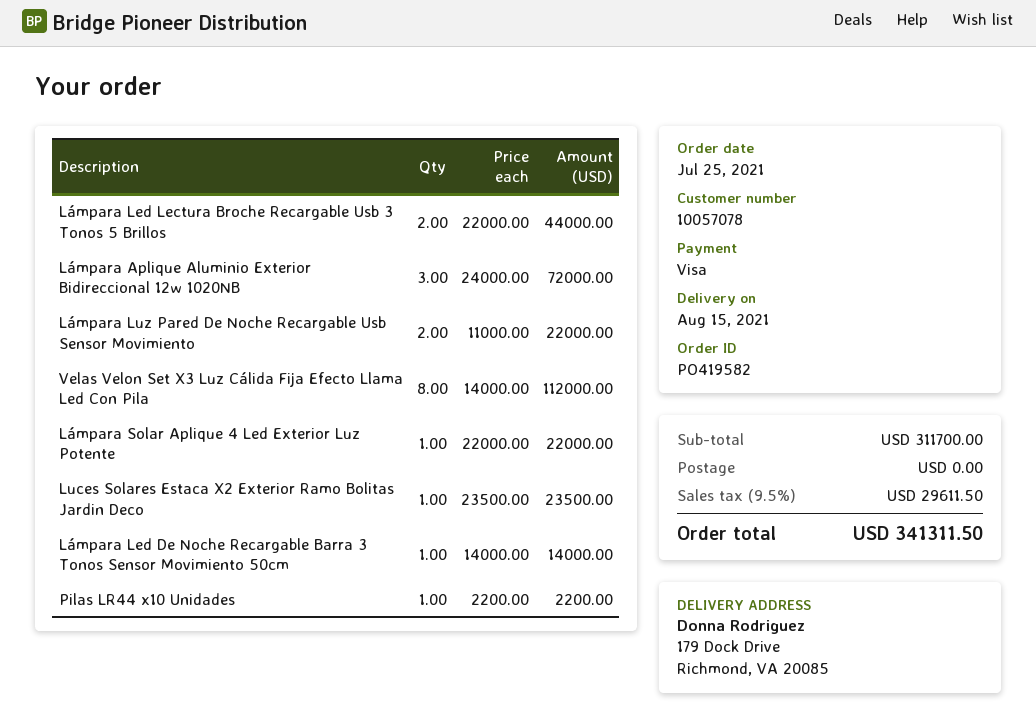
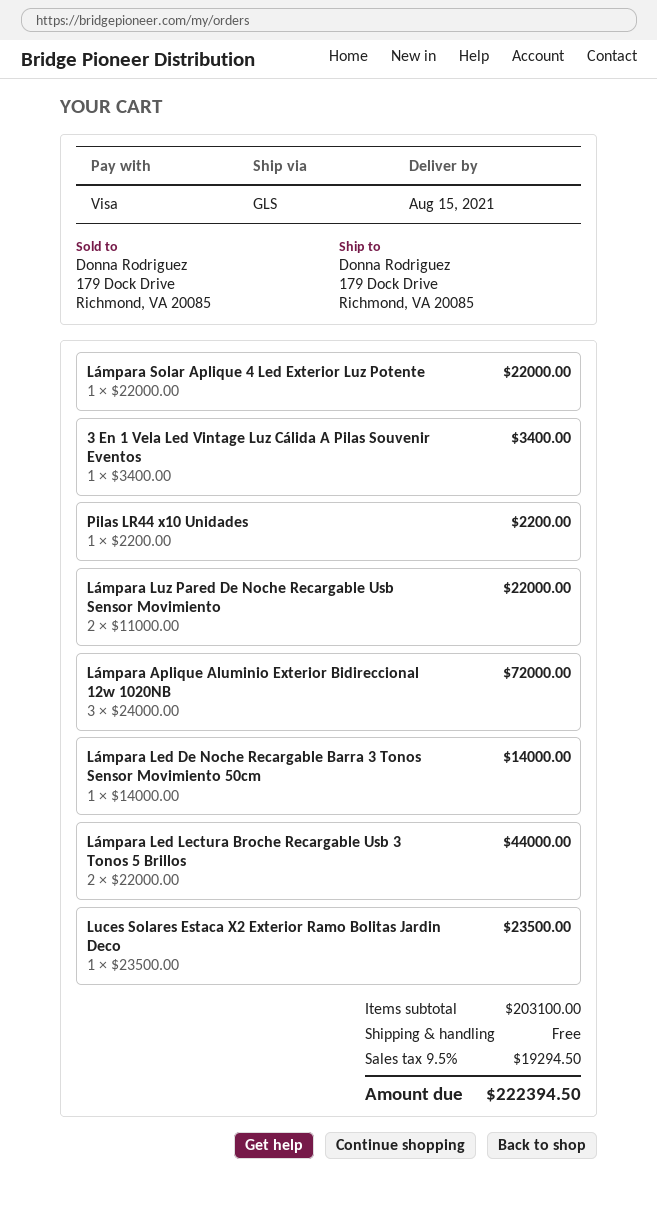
Velas Velon Set X3 Luz Cálida Fija Efecto Llama Led Con Pila: 8 x 14000.00 = 112000.00 -> none
3 En 1 Vela Led Vintage Luz Cálida A Pilas Souvenir Eventos: none -> 1 x 3400.00 = 3400.00
subtotal: 311700.00 -> 203100.00
tax: 9.5% = 29611.50 -> 9.5% = 19294.50
total: 341311.50 -> 222394.50

